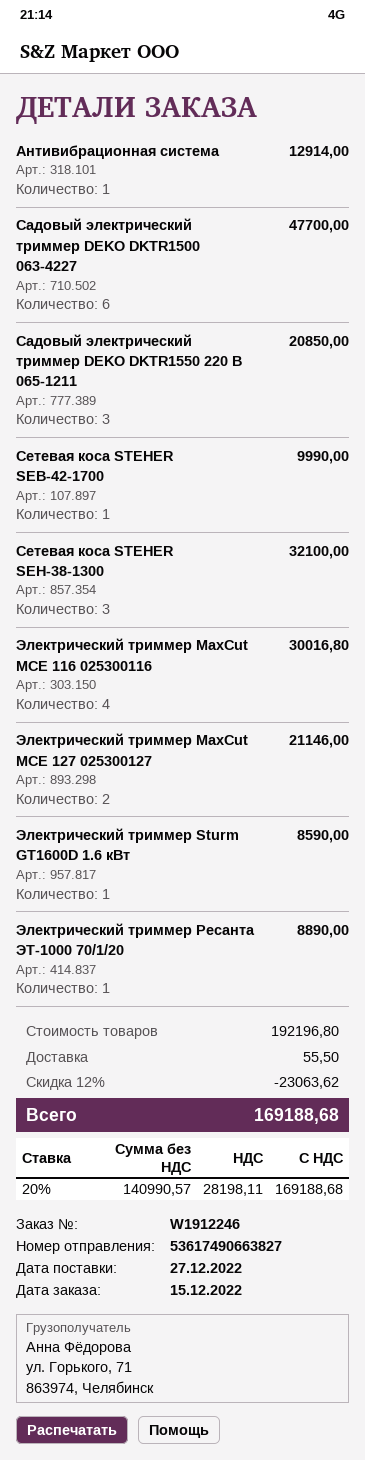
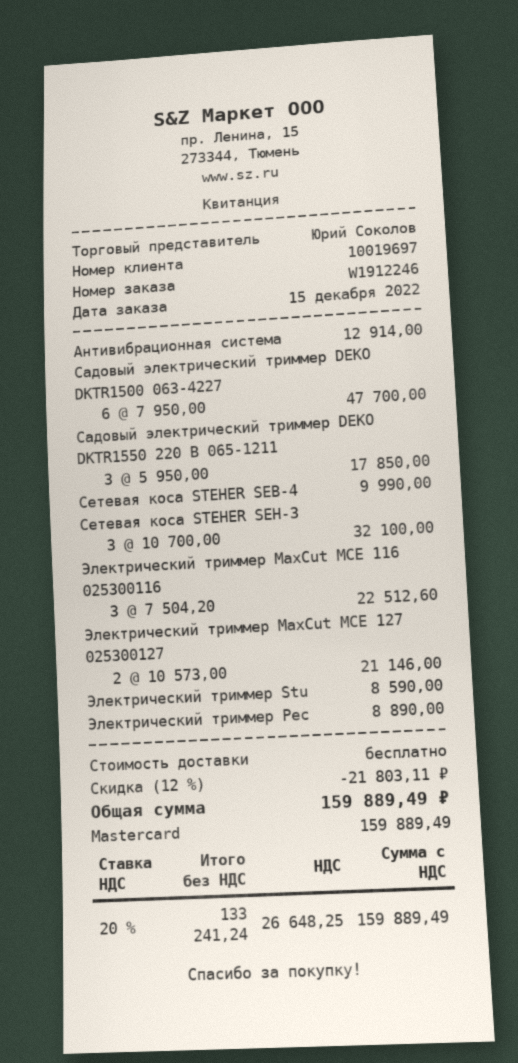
Садовый электрический триммер DEKO DKTR1550 220 В 065-1211: 3 for 20850.00 -> 3 for 17850.00
Электрический триммер MaxCut MCE 116 025300116: 4 for 30016.80 -> 3 for 22512.60
discount: 12% = 23063.62 -> 12% = 21803.11
shipping: 55.50 -> 0.00
net: 140990.57 -> 133241.24
tax: 20% = 28198.11 -> 20% = 26648.25
total: 169188.68 -> 159889.49

